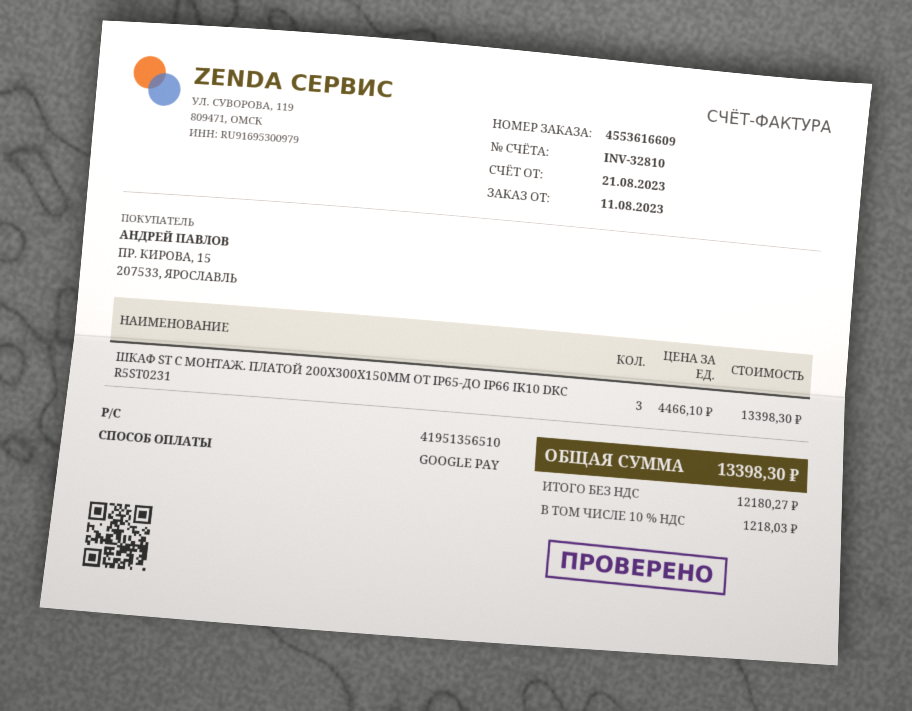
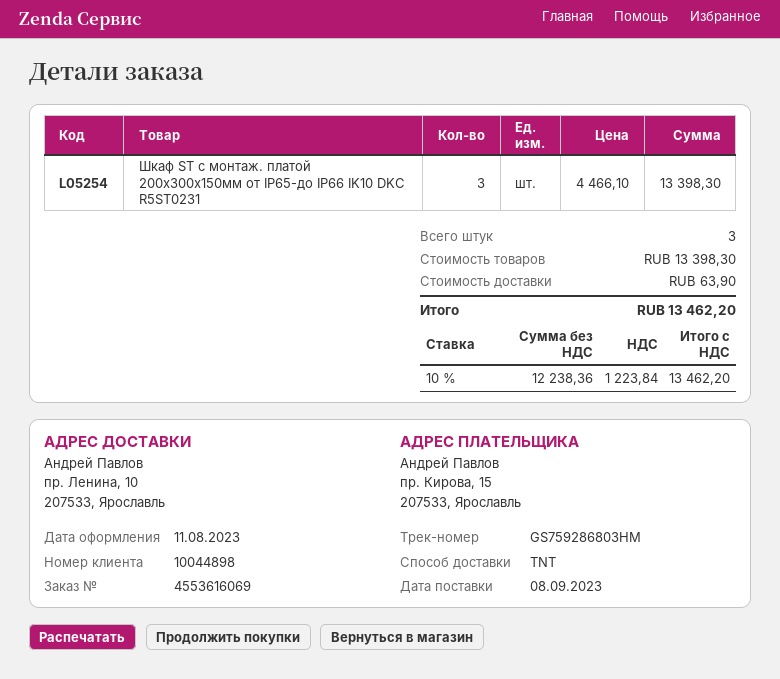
order number: 4553616609 -> 4553616069
shipping: none -> 63.90
net: 12180.27 -> 12238.36
tax: 10% = 1218.03 -> 10% = 1223.84
total: 13398.30 -> 13462.20

